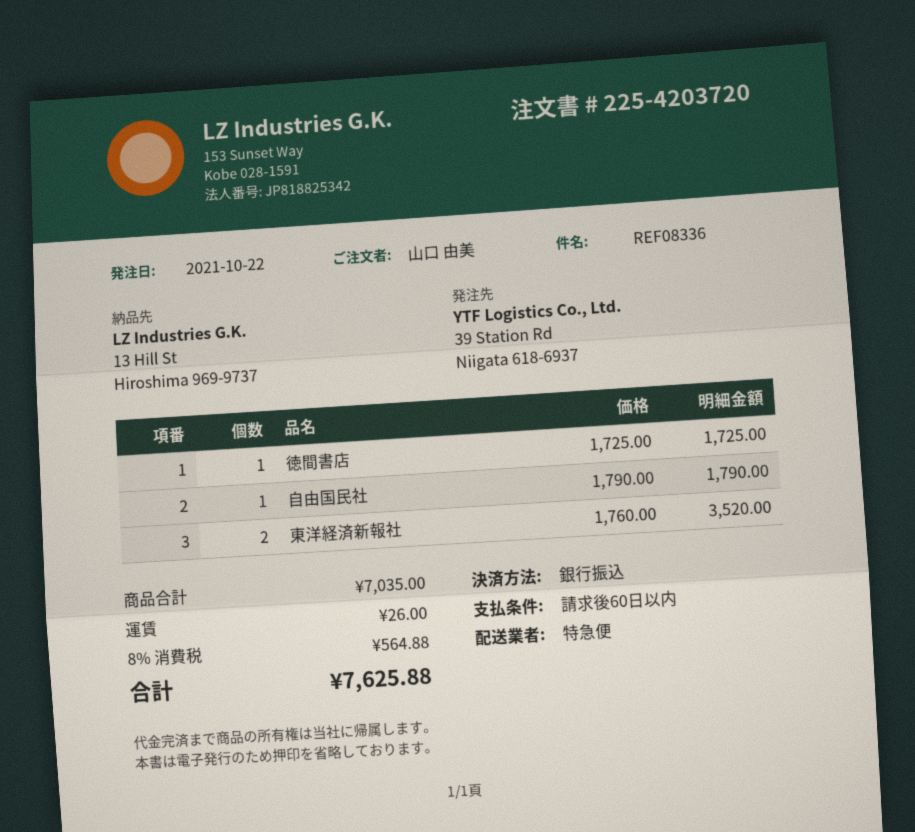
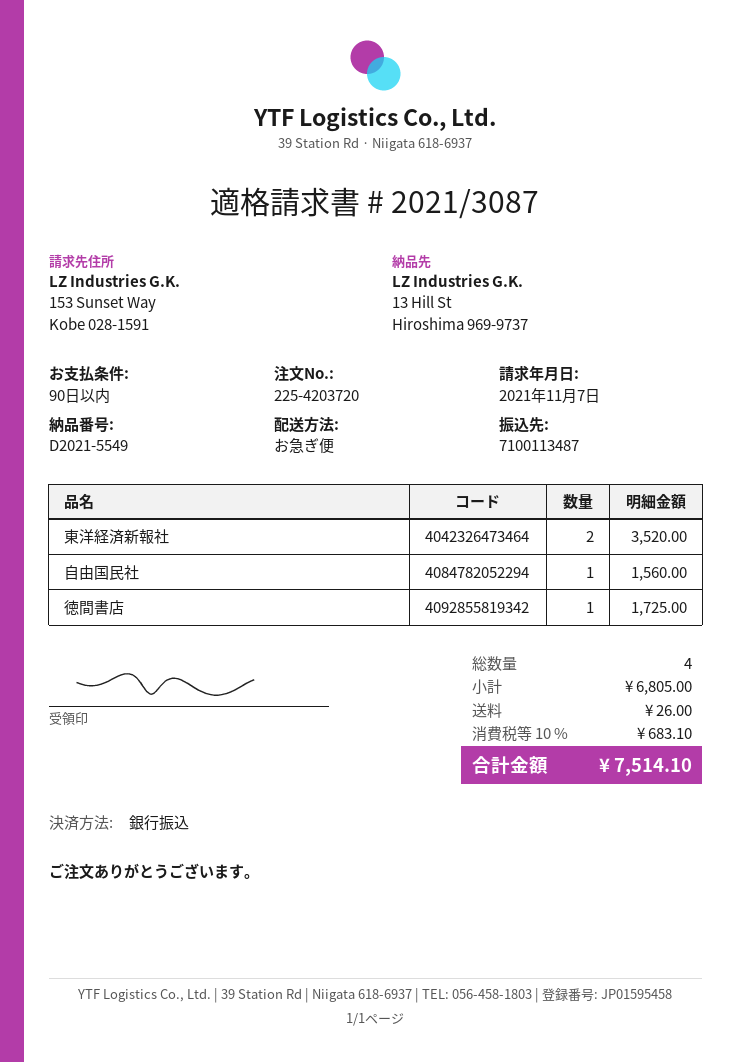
payment terms: 60 days -> 90 days
自由国民社: 1 for 1790.00 -> 1 for 1560.00
subtotal: 7035.00 -> 6805.00
tax: 8% = 564.88 -> 10% = 683.10
total: 7625.88 -> 7514.10

